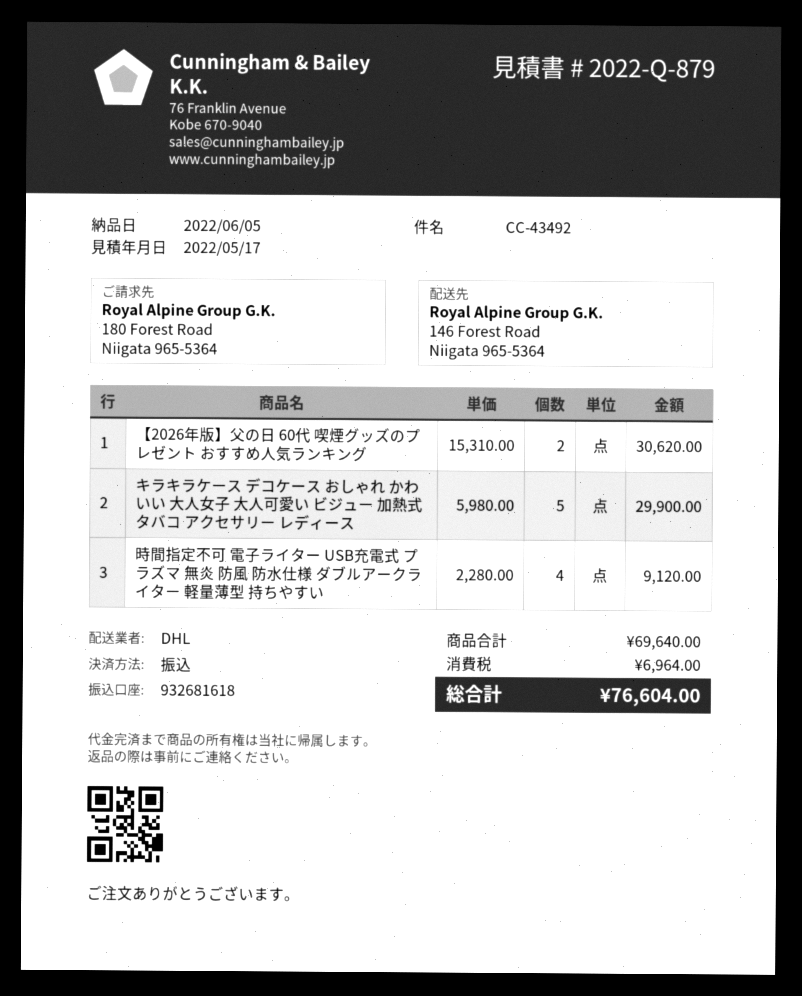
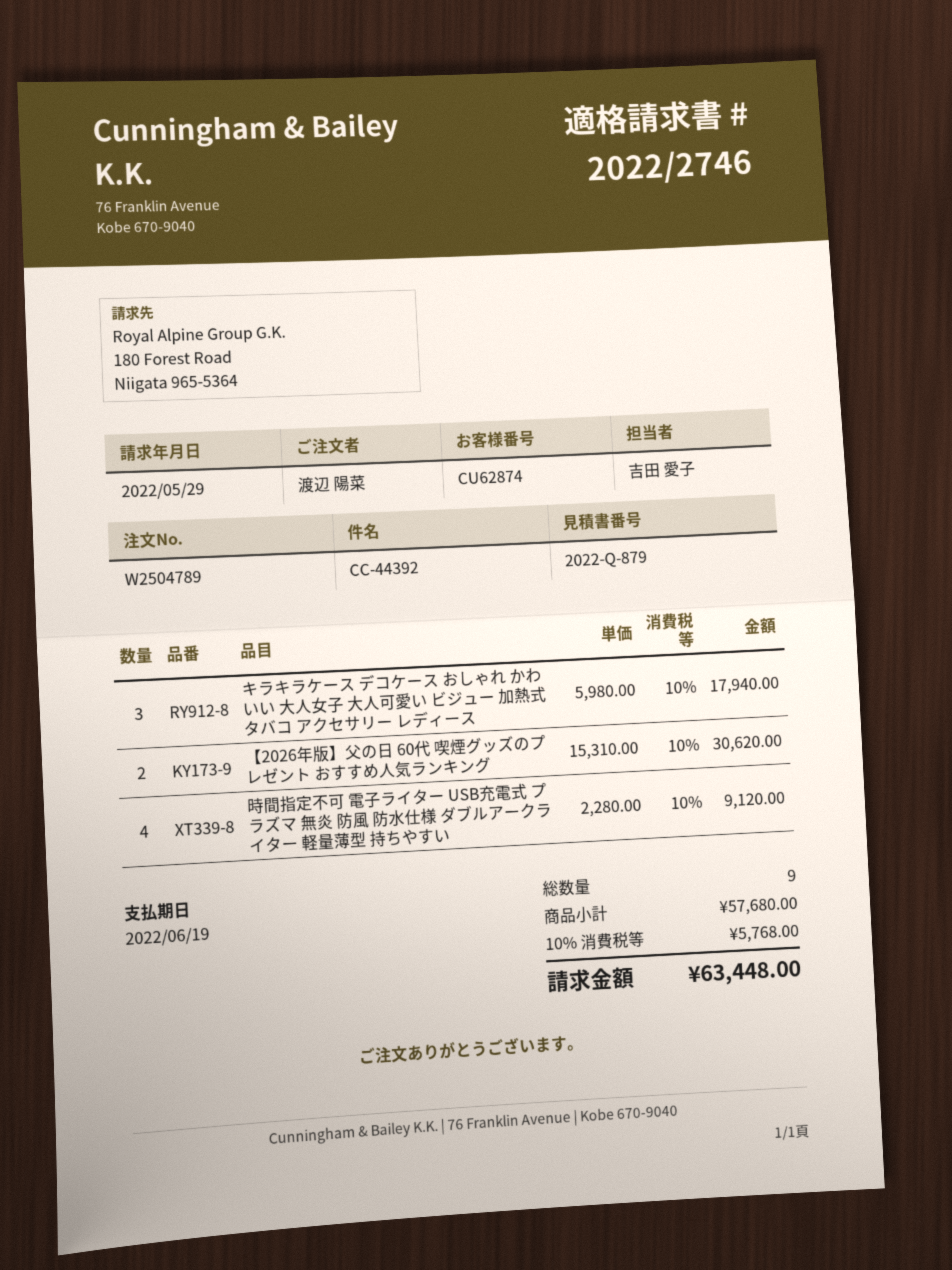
reference: CC-43492 -> CC-44392
キラキラケース デコケース おしゃれ かわいい 大人女子 大人可愛い ビジュー 加熱式タバコ アクセサリー レディース: 5 x 5980.00 = 29900.00 -> 3 x 5980.00 = 17940.00
subtotal: 69640.00 -> 57680.00
tax: 6964.00 -> 5768.00
total: 76604.00 -> 63448.00

